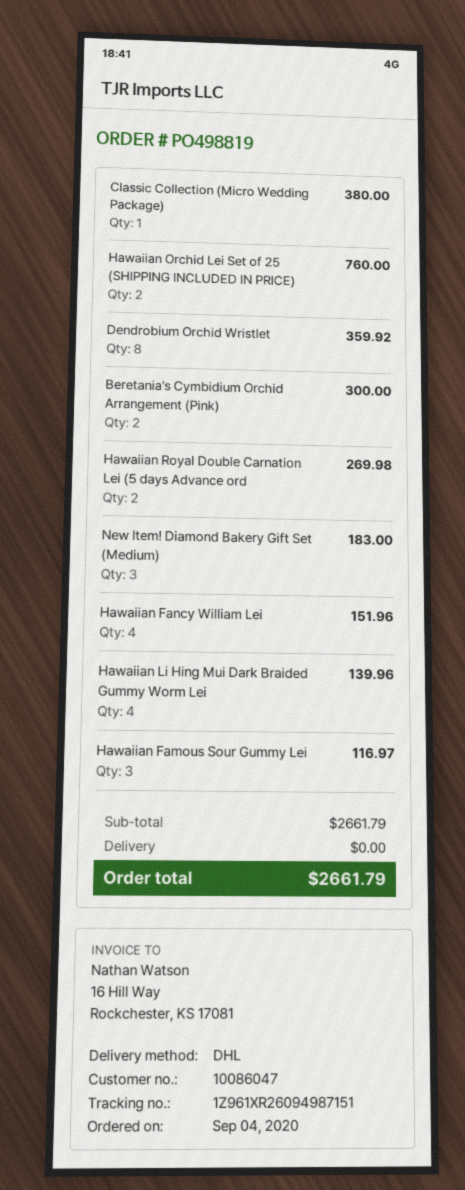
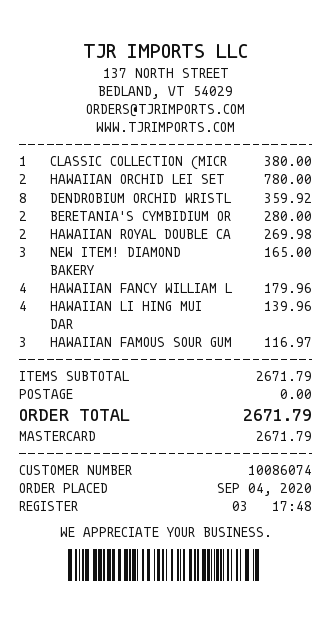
customer number: 10086047 -> 10086074
Hawaiian Orchid Lei Set of 25 (SHIPPING INCLUDED IN PRICE): 2 for 760.00 -> 2 for 780.00
Beretania's Cymbidium Orchid Arrangement (Pink): 2 for 300.00 -> 2 for 280.00
New Item! Diamond Bakery Gift Set (Medium): 3 for 183.00 -> 3 for 165.00
Hawaiian Fancy William Lei: 4 for 151.96 -> 4 for 179.96
subtotal: 2661.79 -> 2671.79
total: 2661.79 -> 2671.79

